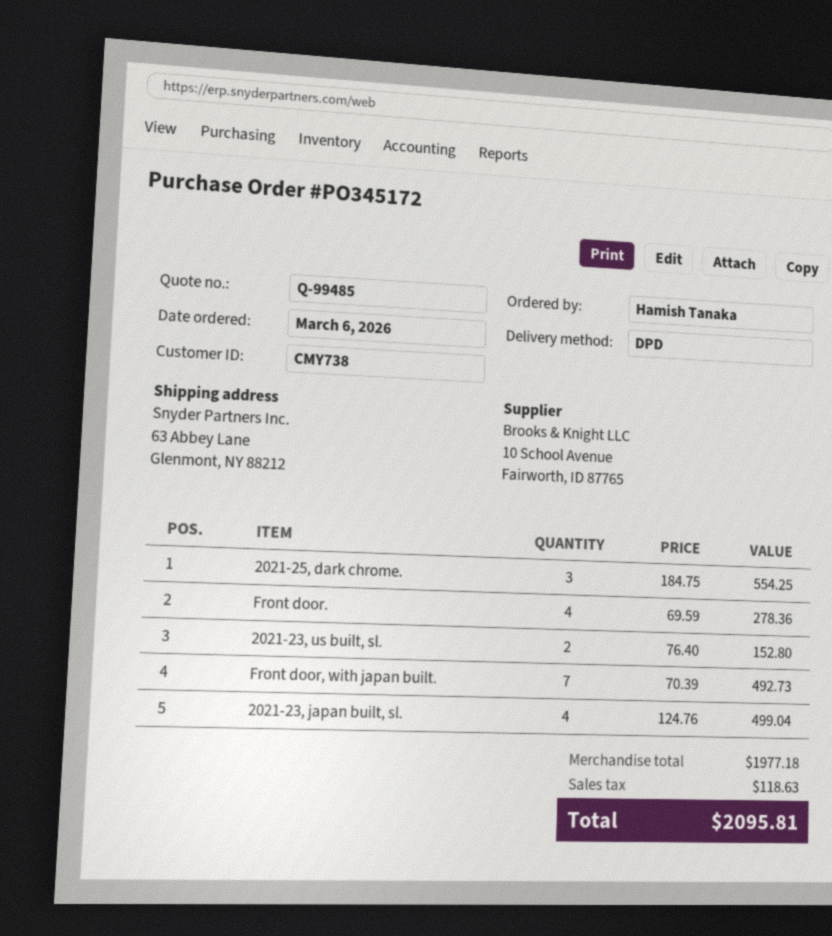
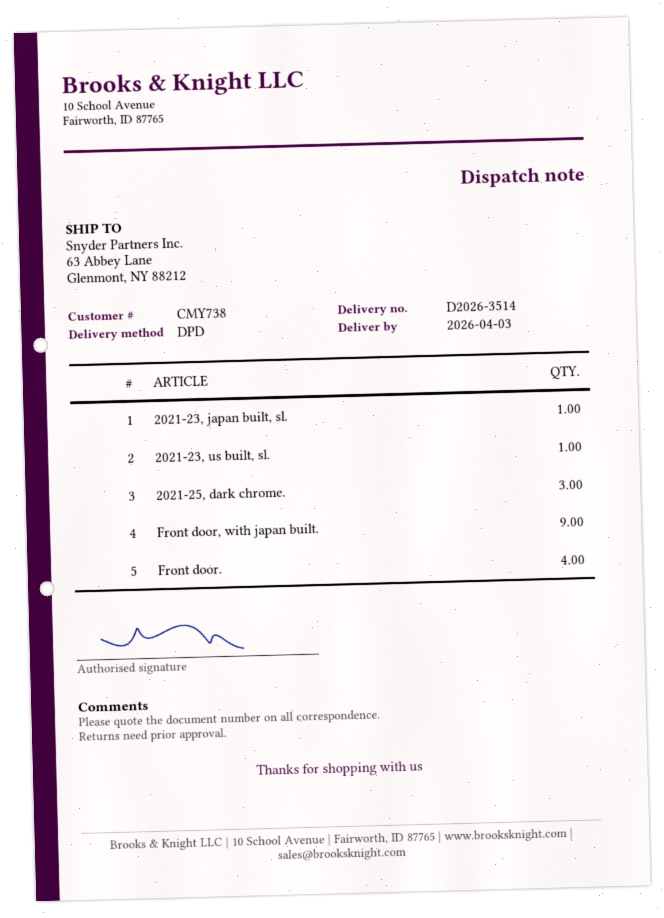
2021-23, us built, sl.: 2 -> 1
Front door, with japan built.: 7 -> 9
2021-23, japan built, sl.: 4 -> 1

